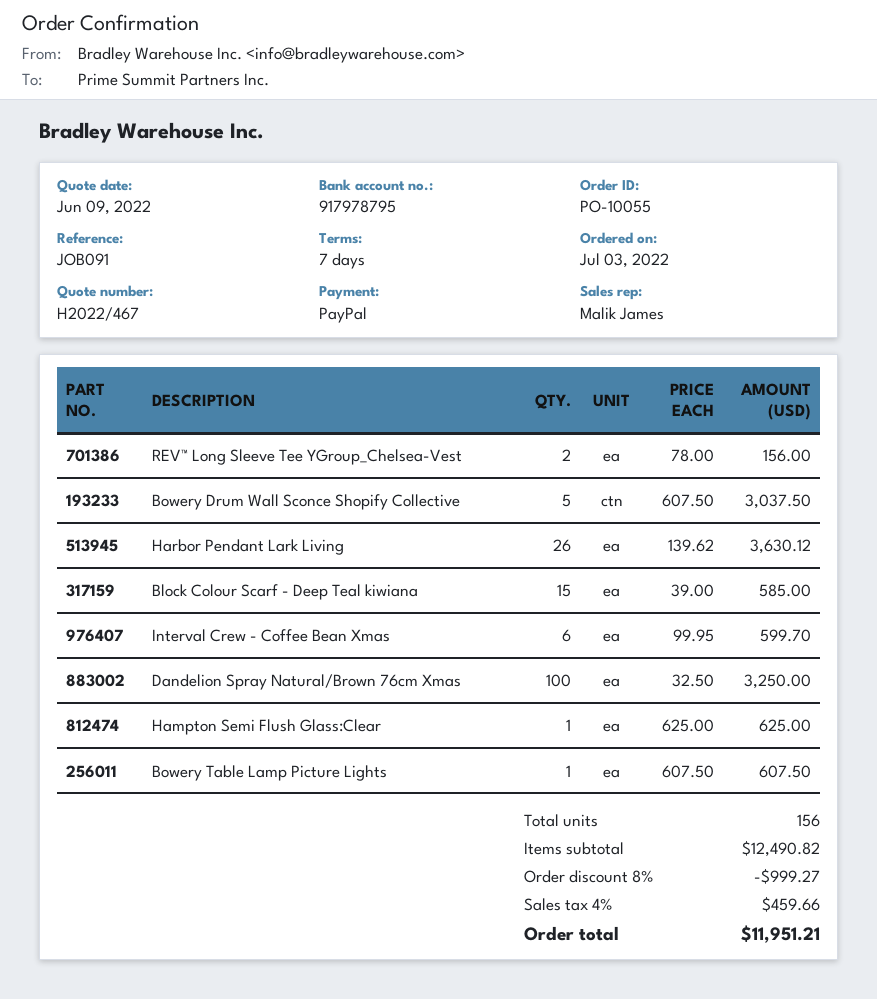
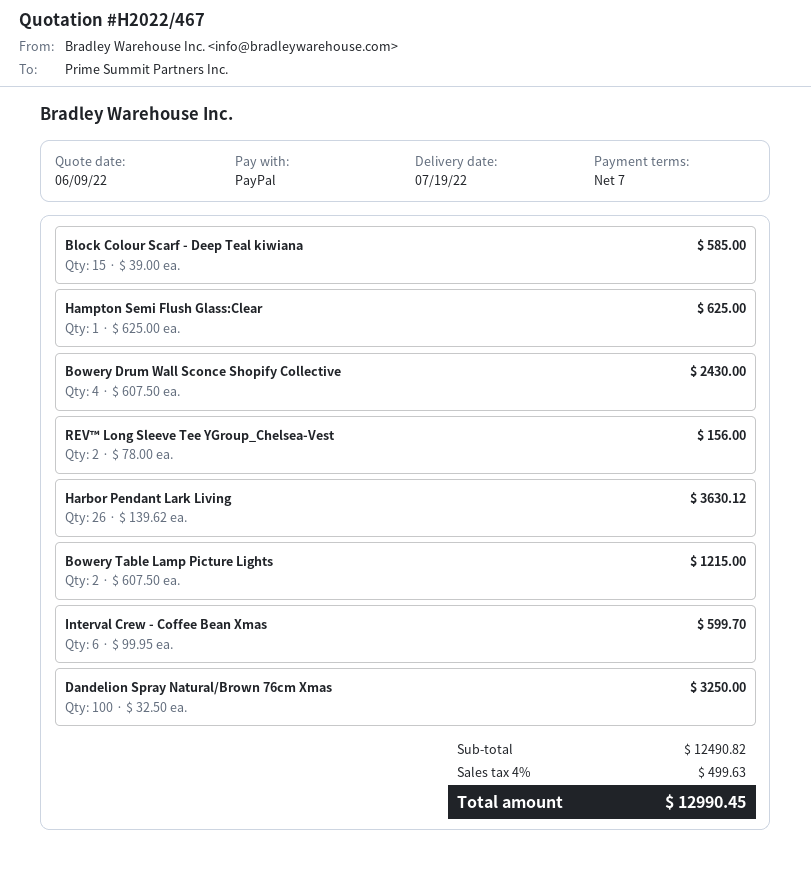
Bowery Drum Wall Sconce Shopify Collective: 5 x 607.50 = 3037.50 -> 4 x 607.50 = 2430.00
Bowery Table Lamp Picture Lights: 1 x 607.50 = 607.50 -> 2 x 607.50 = 1215.00
discount: 8% = 999.27 -> none
tax: 4% = 459.66 -> 4% = 499.63
total: 11951.21 -> 12990.45

